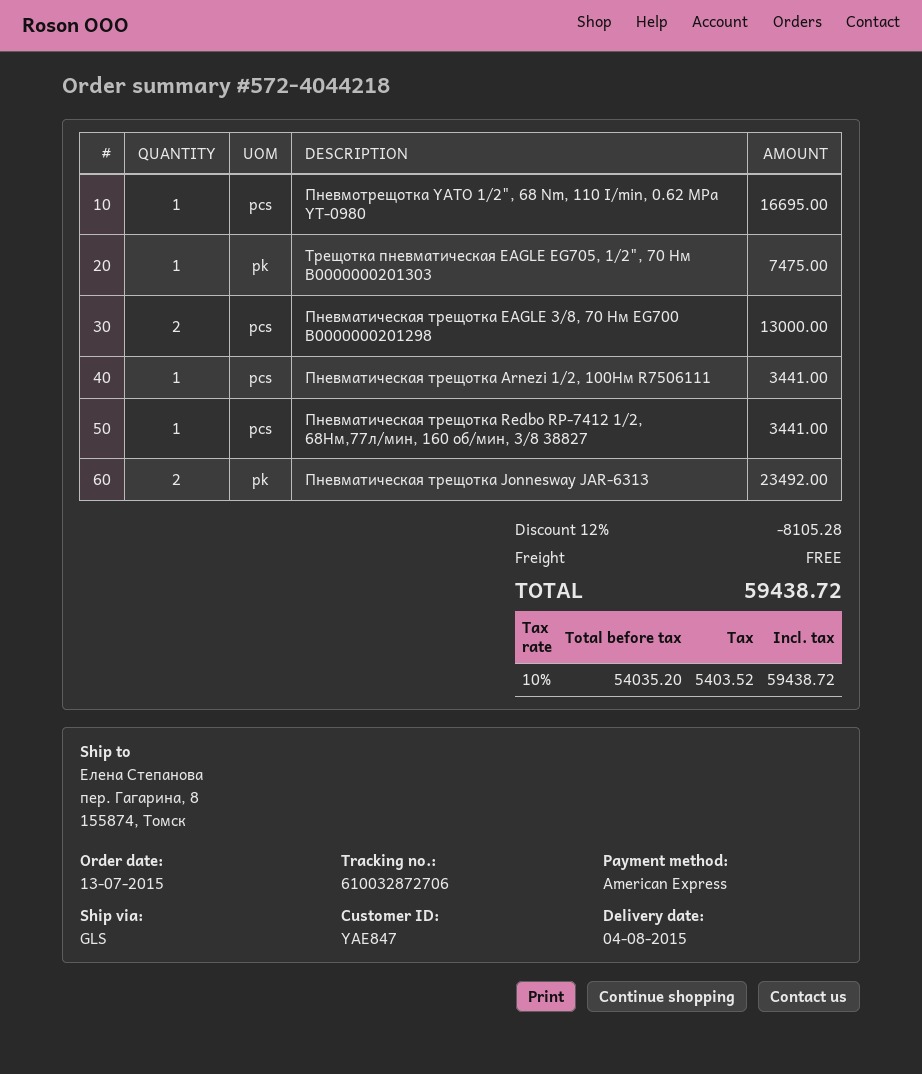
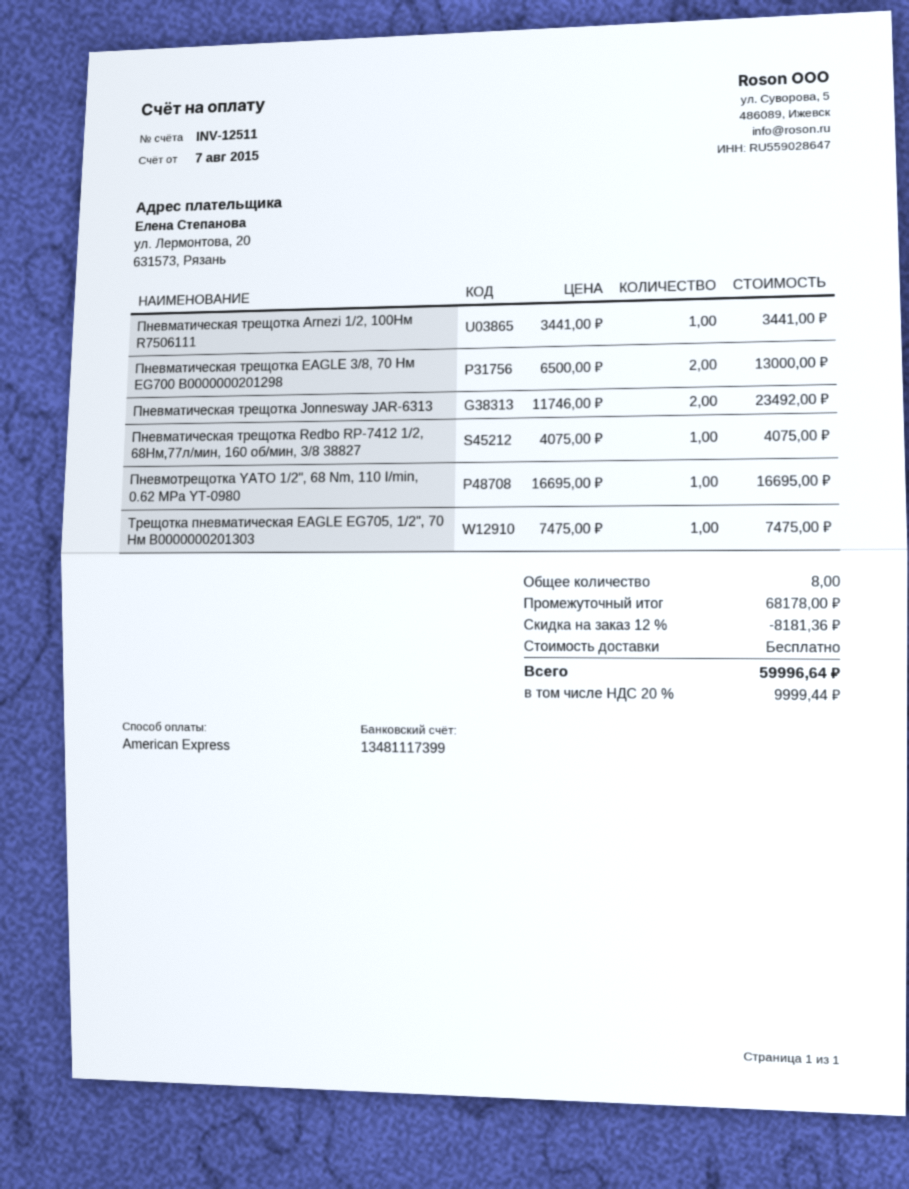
Пневматическая трещотка Redbo RP-7412 1/2, 68Нм,77л/мин, 160 об/мин, 3/8 38827: 1 for 3441.00 -> 1 for 4075.00
discount: 12% = 8105.28 -> 12% = 8181.36
tax: 10% = 5403.52 -> 20% = 9999.44
total: 59438.72 -> 59996.64

